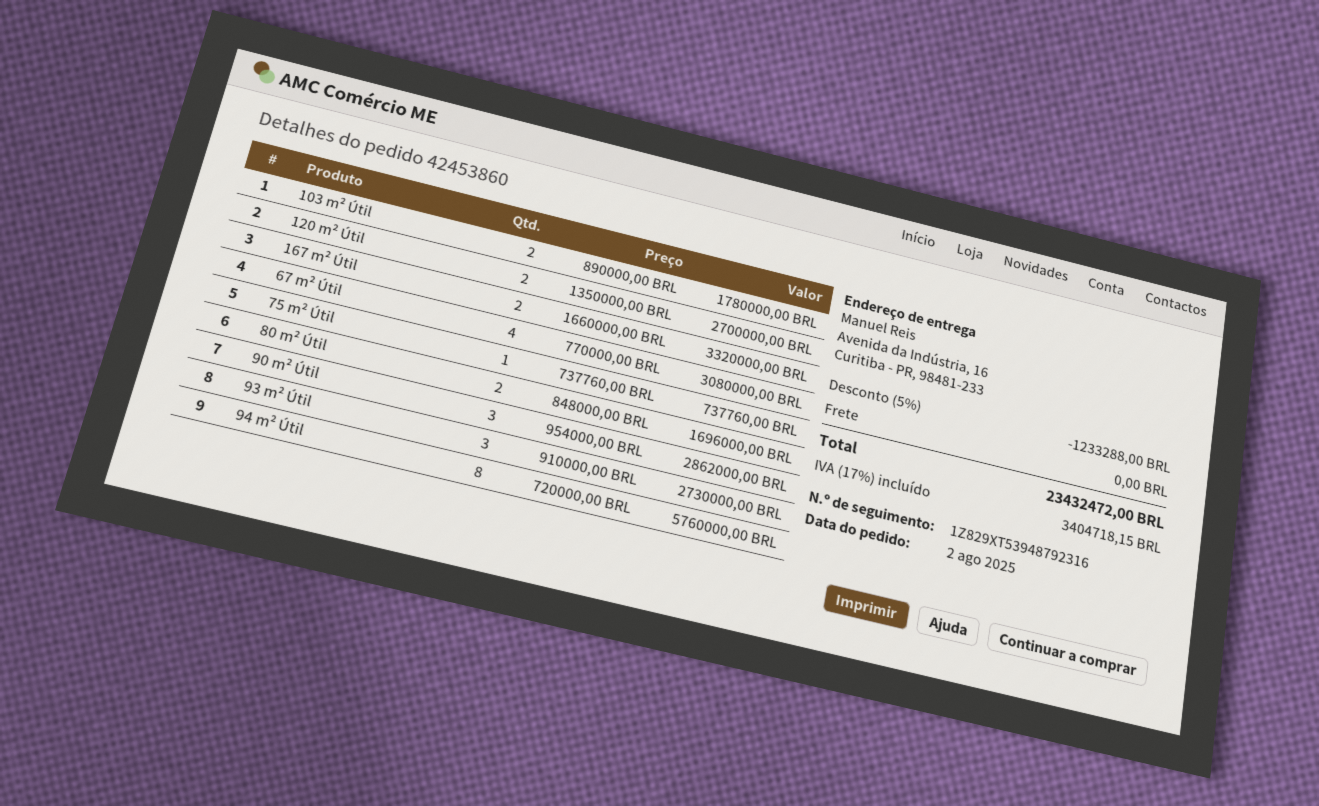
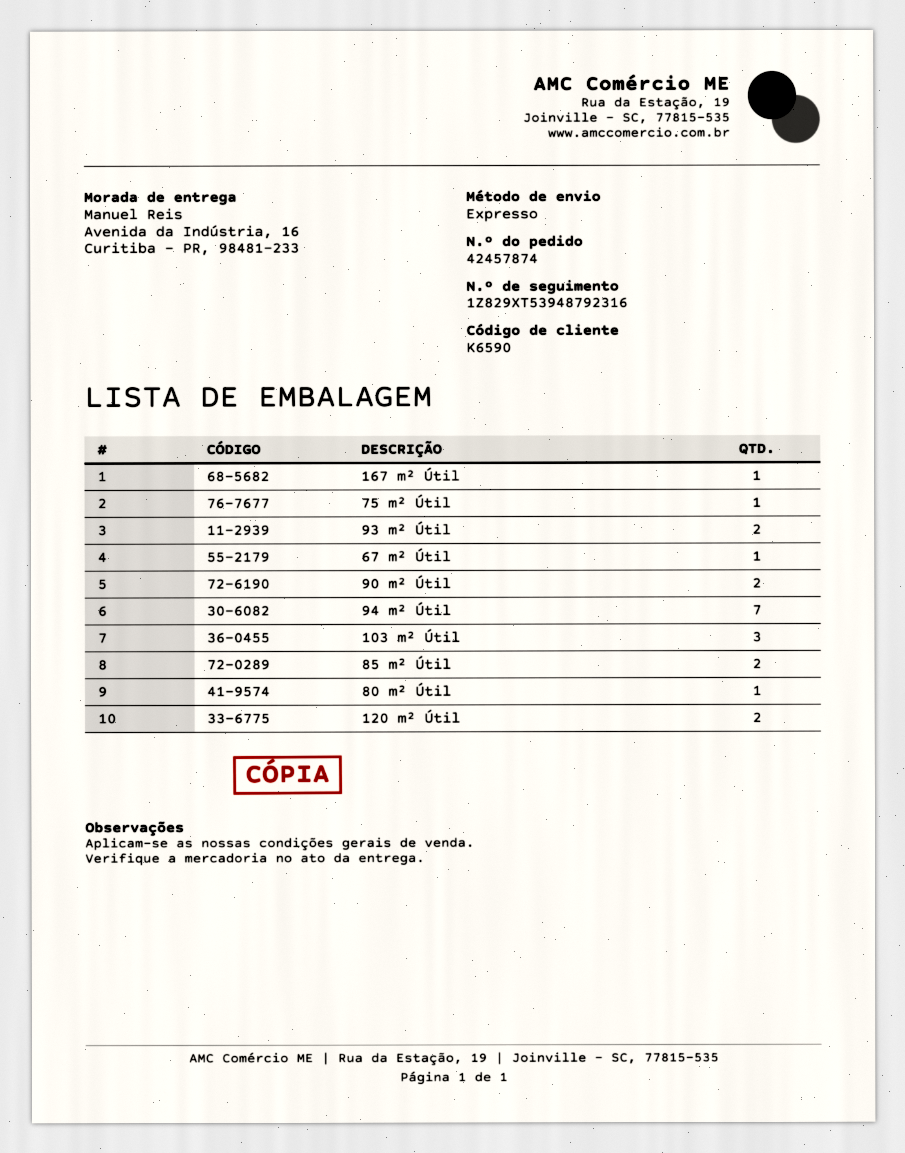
order number: 42453860 -> 42457874
103 m² Útil: 2 -> 3
167 m² Útil: 2 -> 1
67 m² Útil: 4 -> 1
80 m² Útil: 2 -> 1
90 m² Útil: 3 -> 2
93 m² Útil: 3 -> 2
94 m² Útil: 8 -> 7
85 m² Útil: none -> 2

